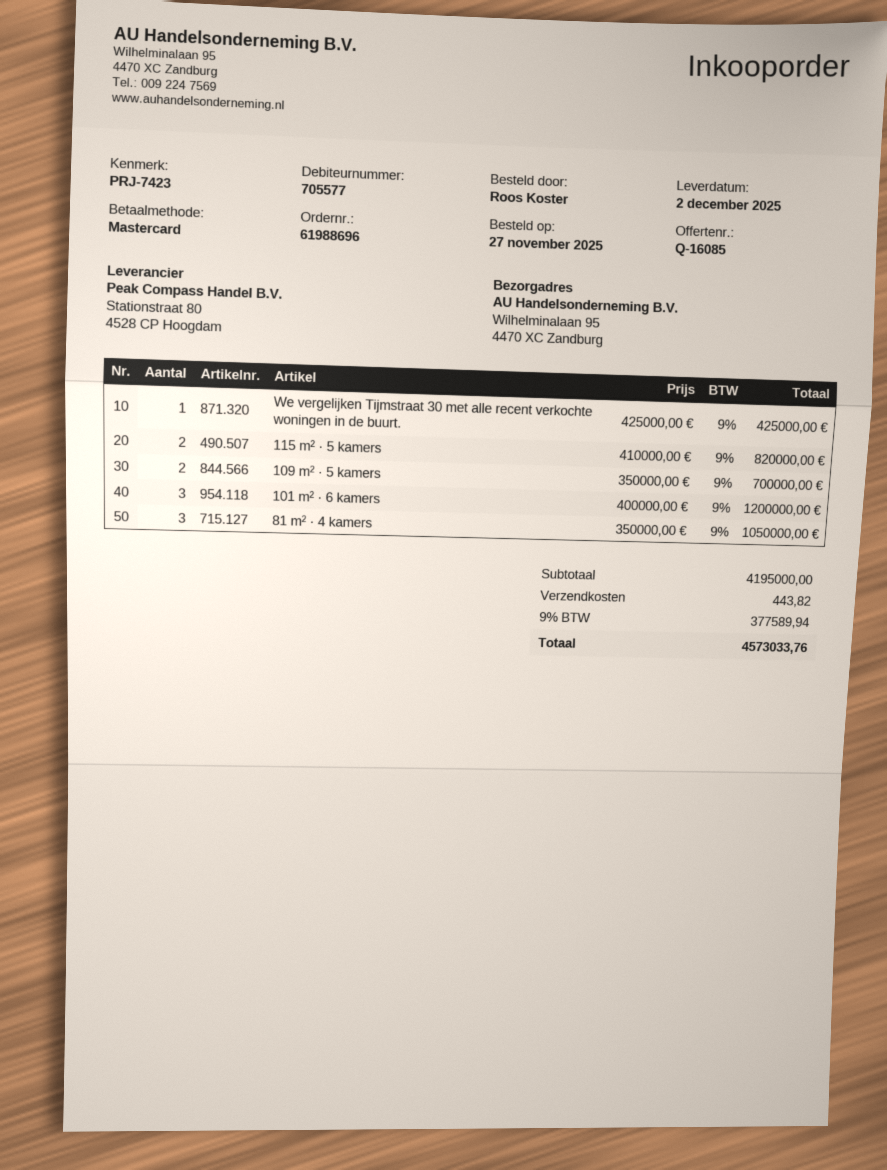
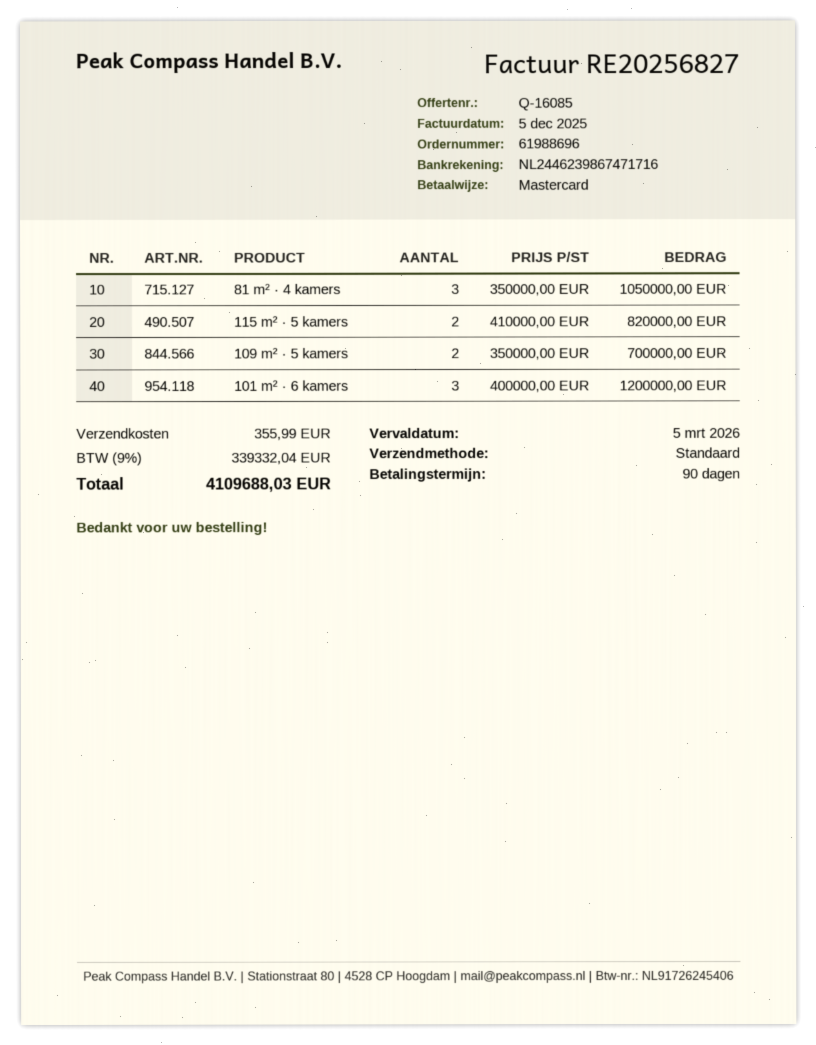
We vergelijken Tijmstraat 30 met alle recent verkochte woningen in de buurt.: 1 x 425000.00 = 425000.00 -> none
shipping: 443.82 -> 355.99
tax: 9% = 377589.94 -> 9% = 339332.04
total: 4573033.76 -> 4109688.03

